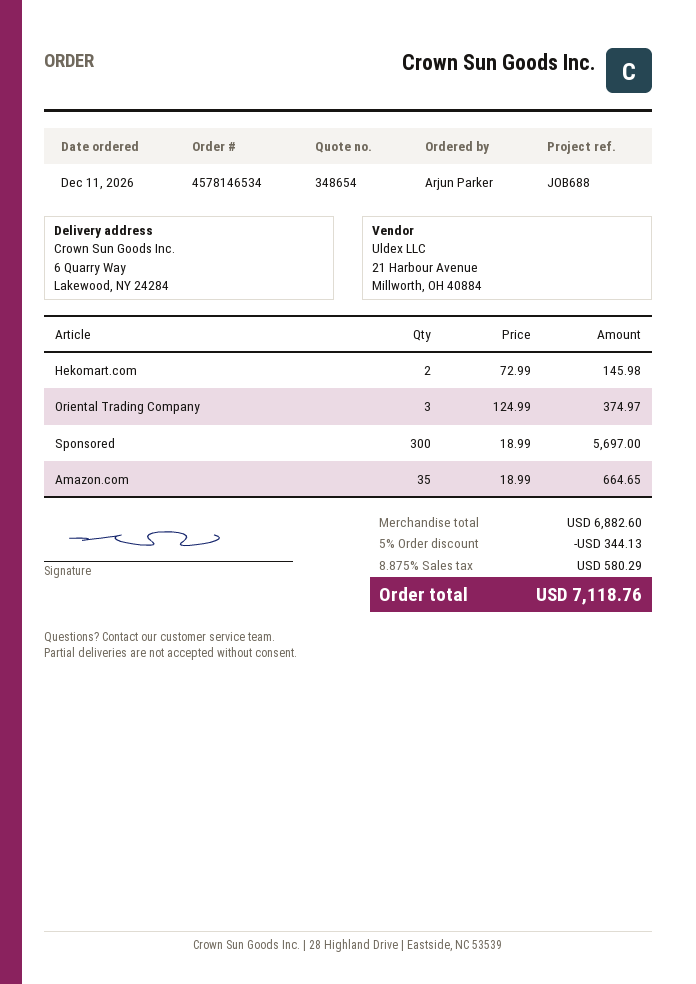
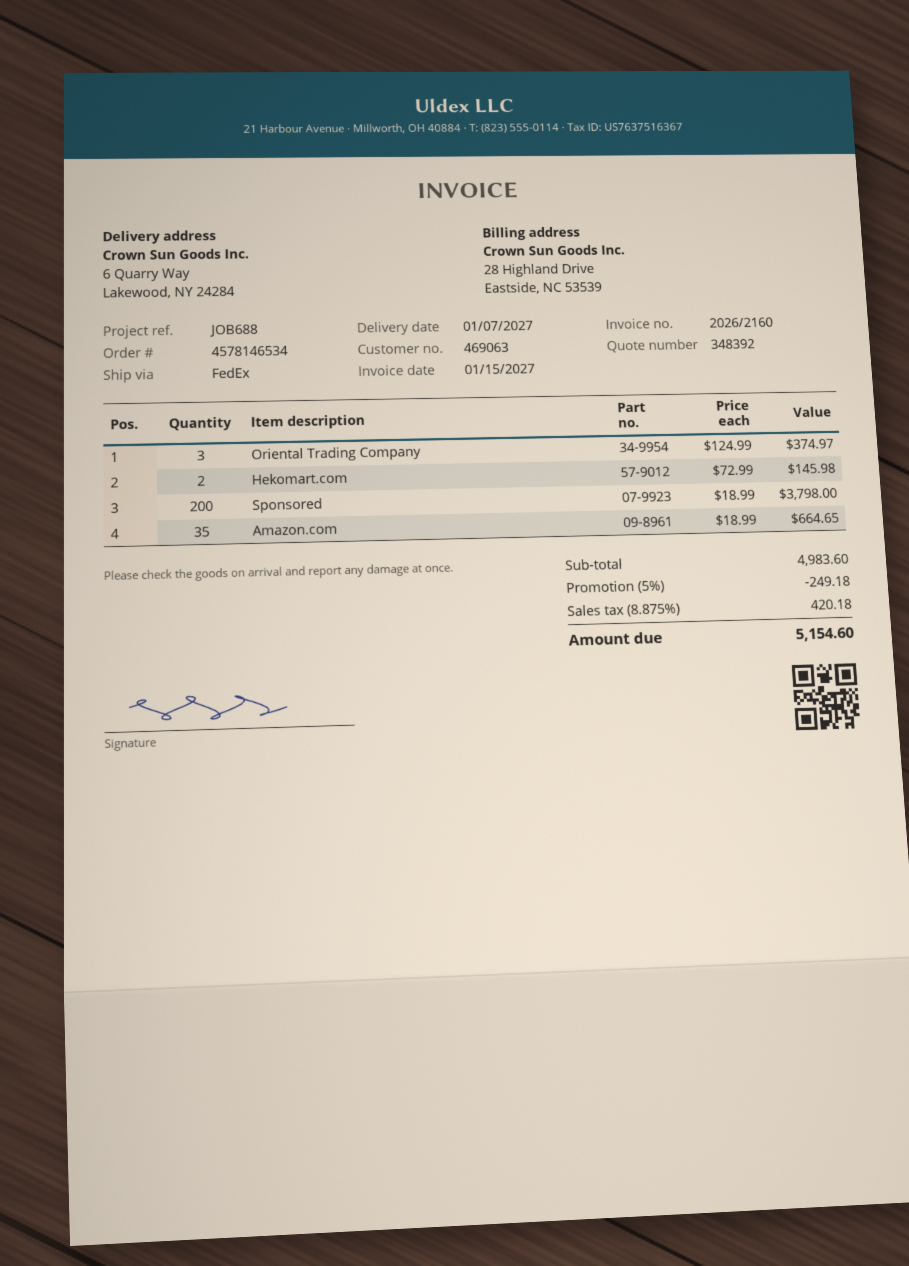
quote number: 348654 -> 348392
Sponsored: 300 x 18.99 = 5697.00 -> 200 x 18.99 = 3798.00
subtotal: 6882.60 -> 4983.60
discount: 5% = 344.13 -> 5% = 249.18
tax: 8.875% = 580.29 -> 8.875% = 420.18
total: 7118.76 -> 5154.60

